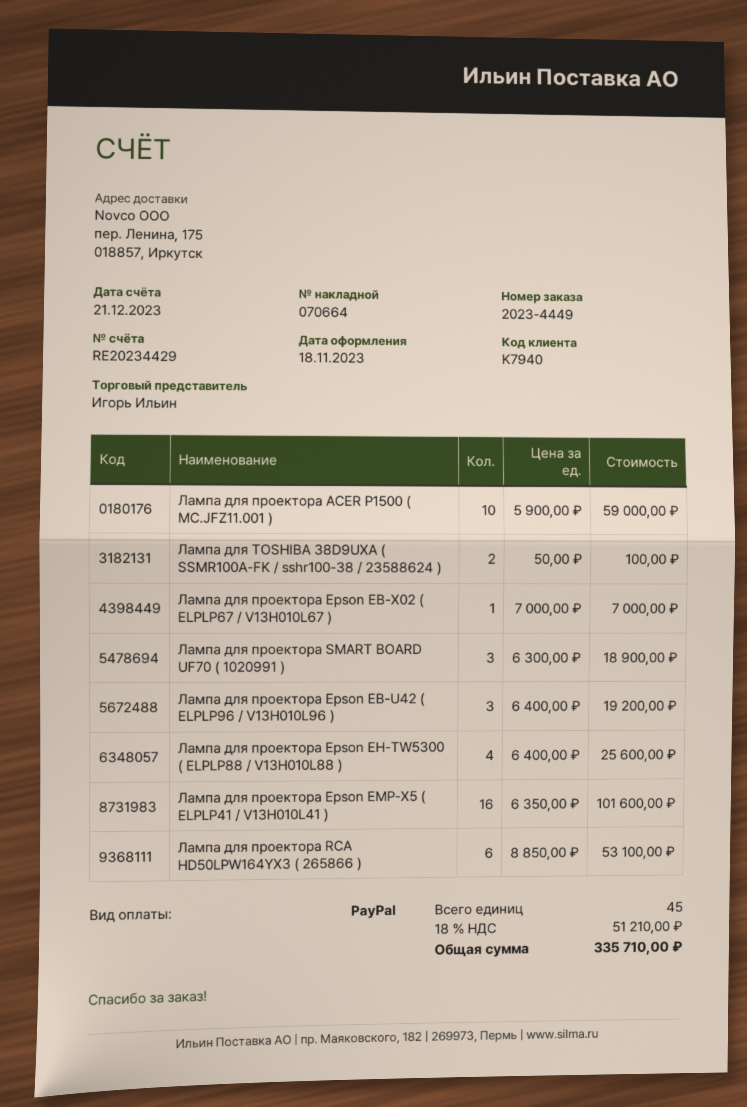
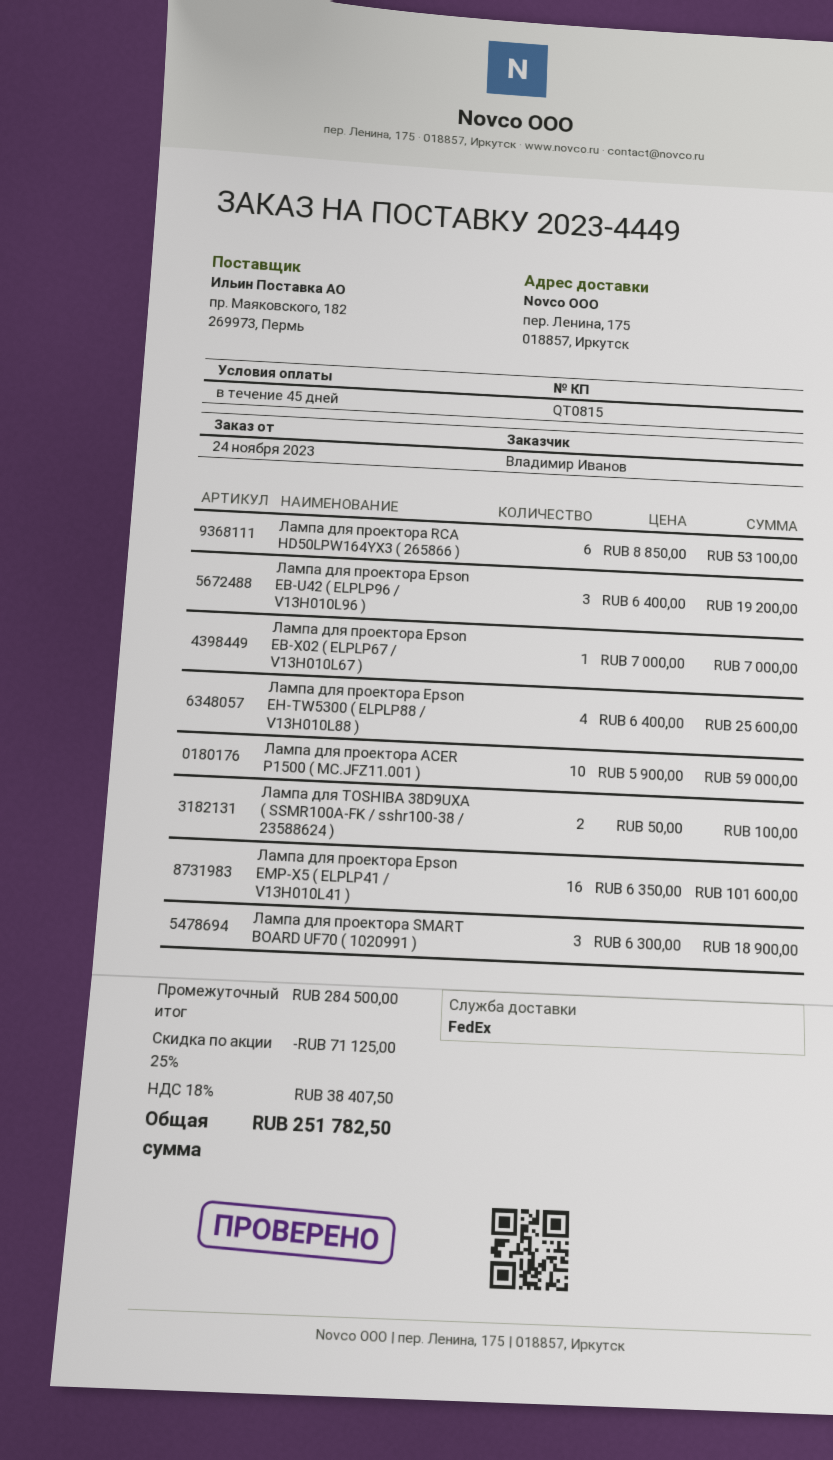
order date: 2023-11-18 -> 2023-11-24
discount: none -> 25% = 71125.00
tax: 18% = 51210.00 -> 18% = 38407.50
total: 335710.00 -> 251782.50

